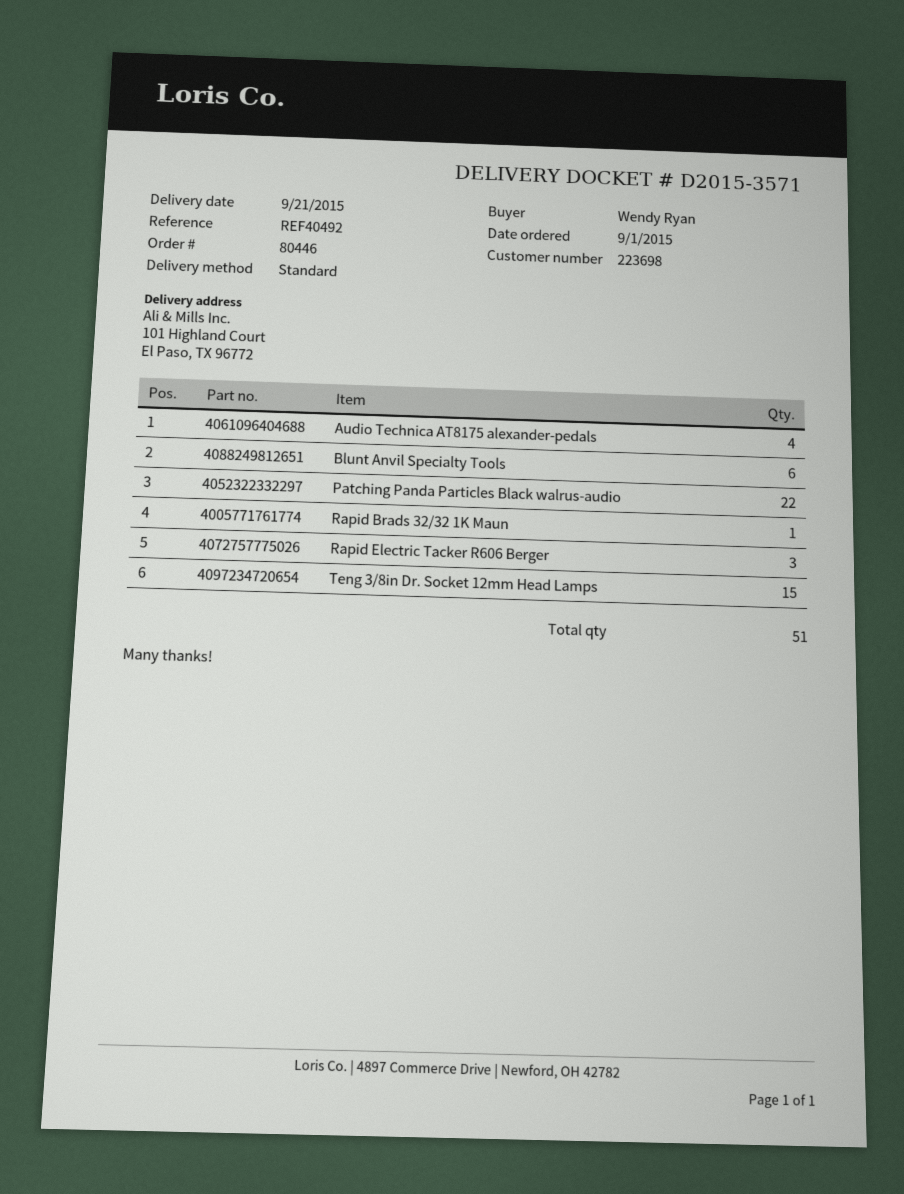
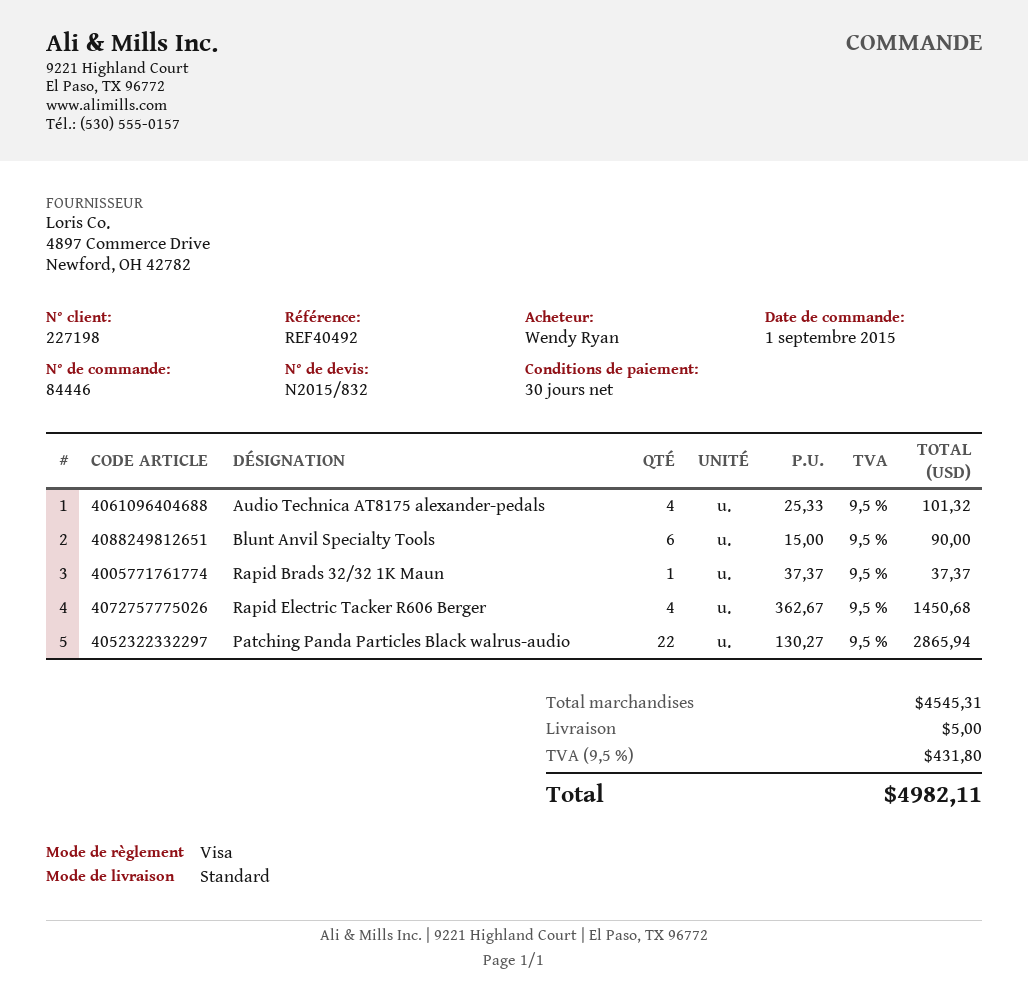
order number: 80446 -> 84446
customer number: 223698 -> 227198
Rapid Electric Tacker R606 Berger: 3 -> 4
Teng 3/8in Dr. Socket 12mm Head Lamps: 15 -> none

